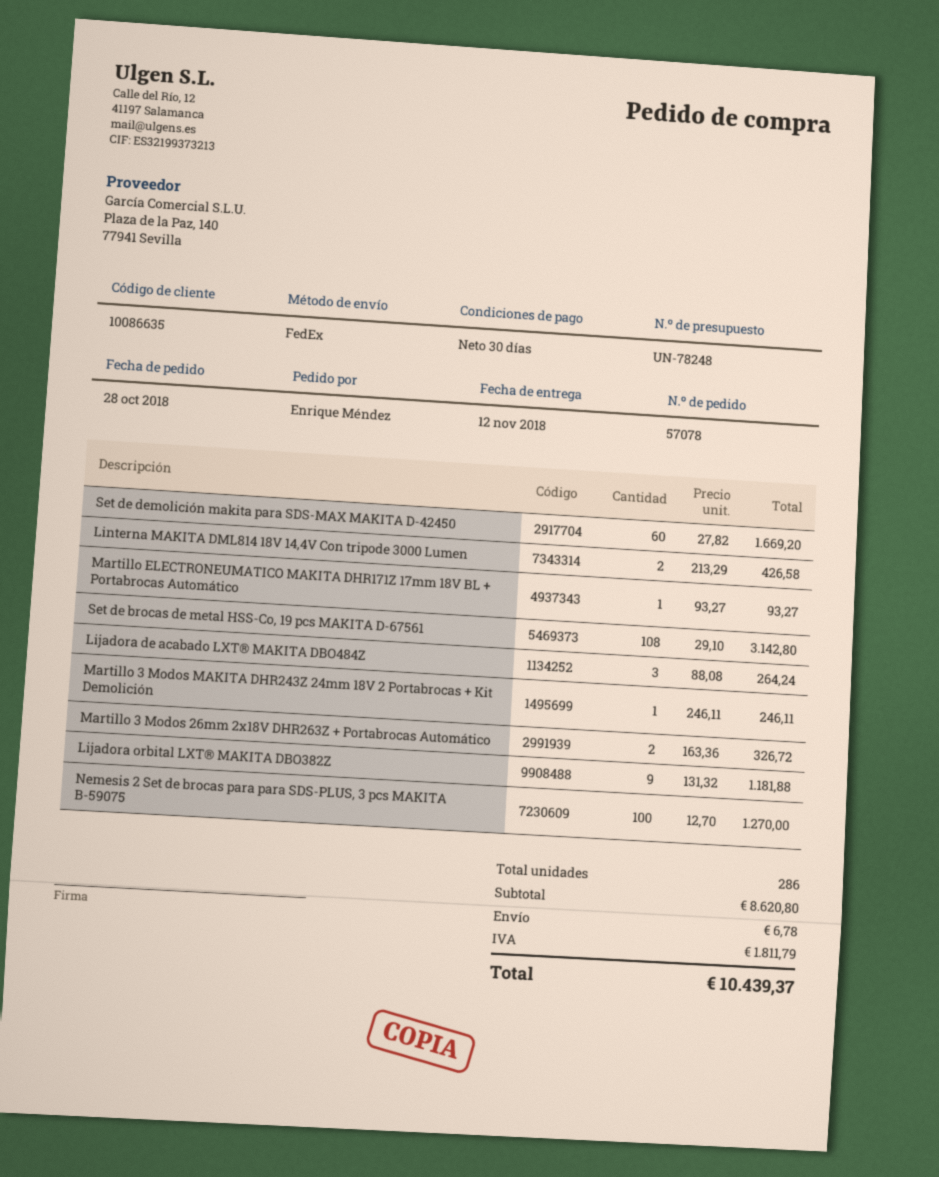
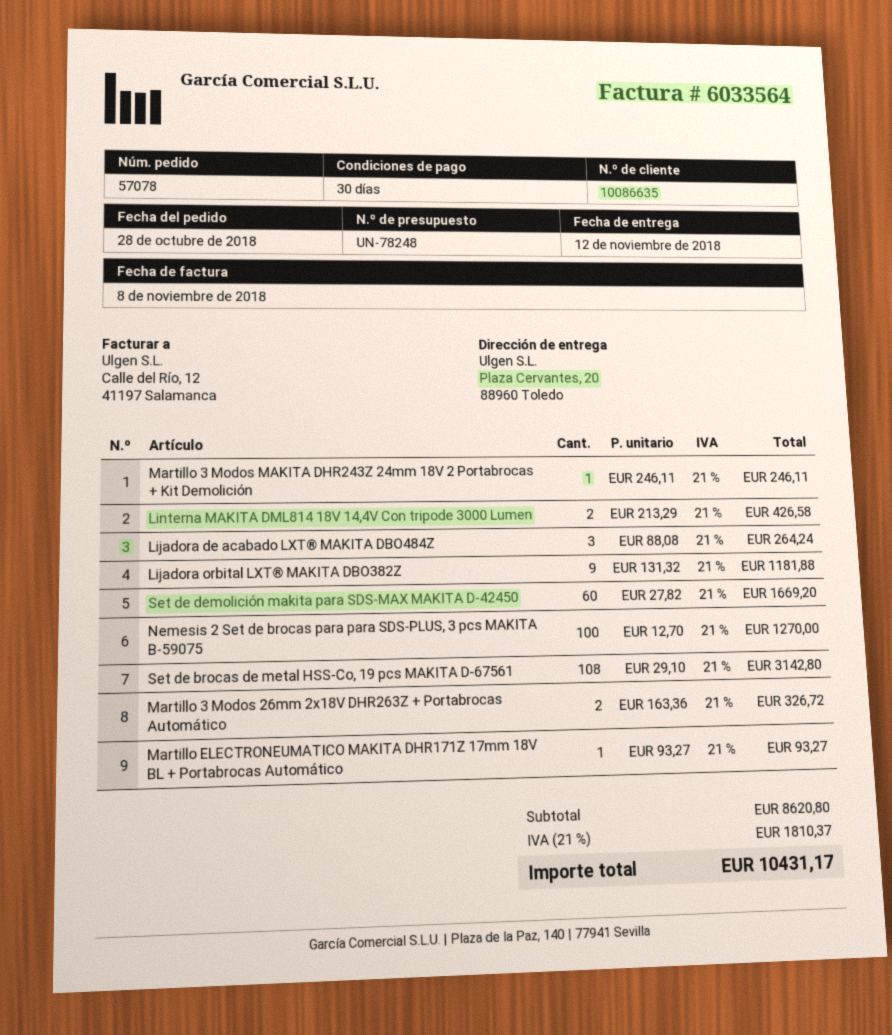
shipping: 6.78 -> none
tax: 1811.79 -> 1810.37
total: 10439.37 -> 10431.17

